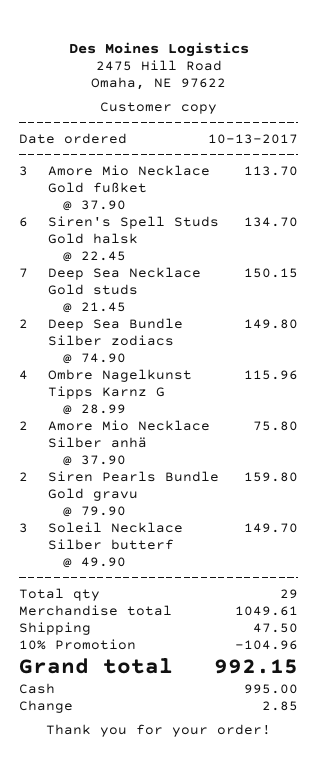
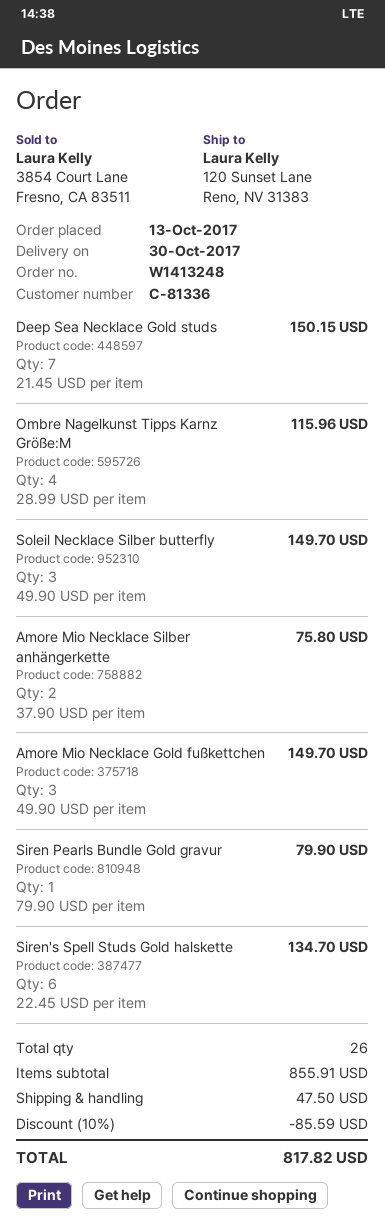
Amore Mio Necklace Gold fußket: 3 x 37.90 = 113.70 -> 3 x 49.90 = 149.70
Deep Sea Bundle Silber zodiacs: 2 x 74.90 = 149.80 -> none
Siren Pearls Bundle Gold gravu: 2 x 79.90 = 159.80 -> 1 x 79.90 = 79.90
total quantity: 29 -> 26
subtotal: 1049.61 -> 855.91
discount: 10% = 104.96 -> 10% = 85.59
total: 992.15 -> 817.82

